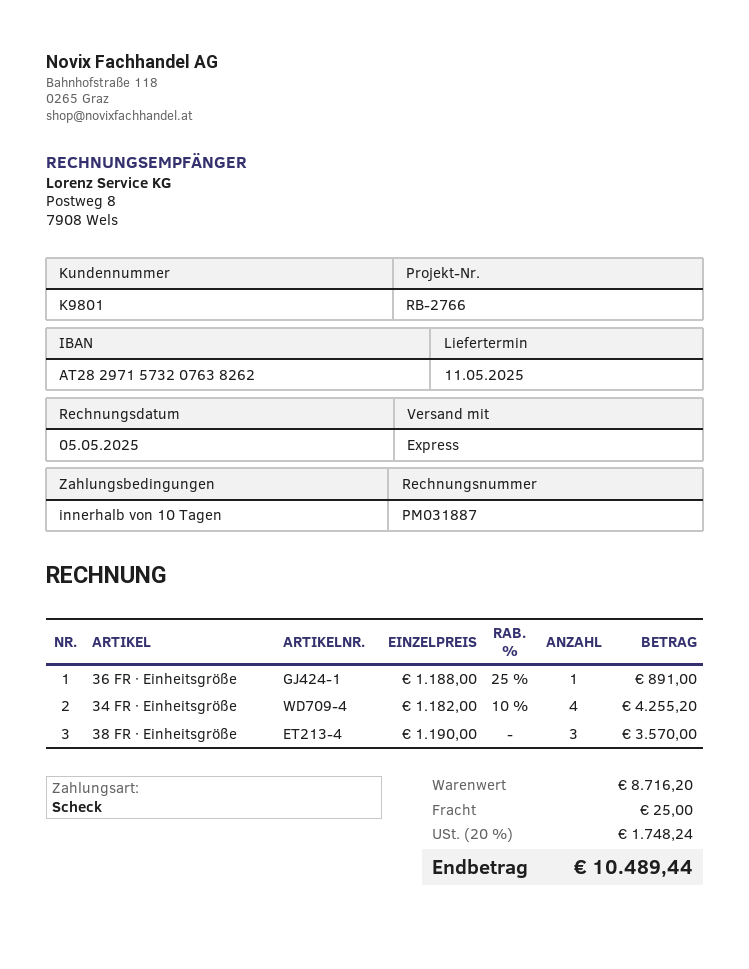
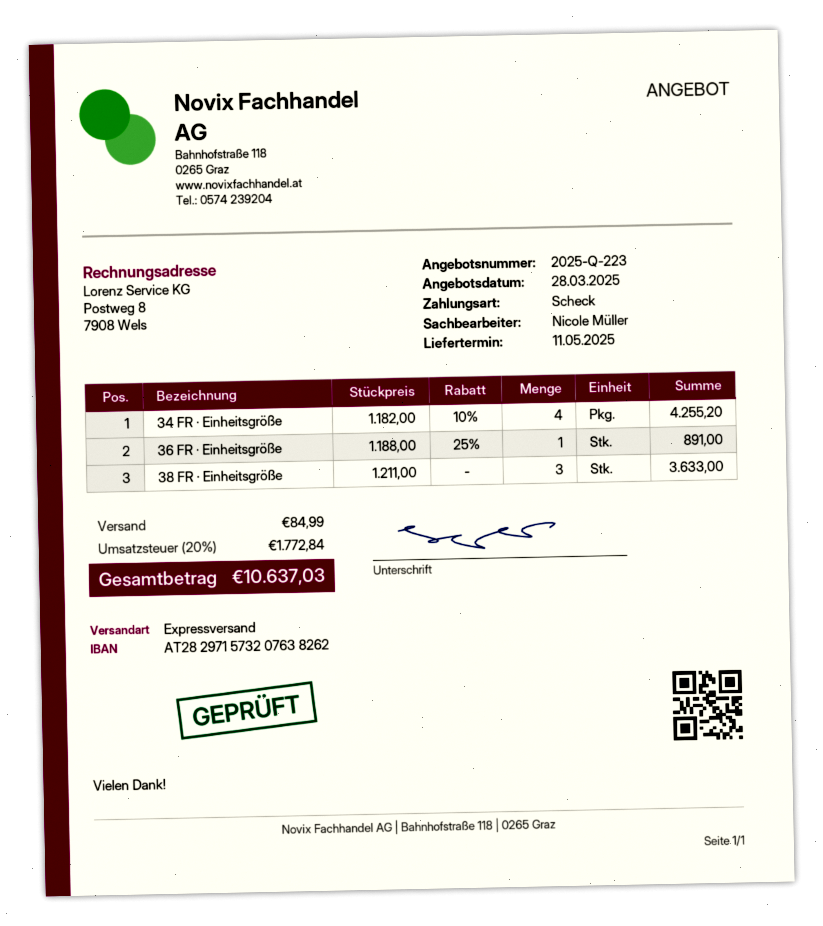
38 FR · Einheitsgröße: 3 x 1190.00 = 3570.00 -> 3 x 1211.00 = 3633.00
shipping: 25.00 -> 84.99
tax: 20% = 1748.24 -> 20% = 1772.84
total: 10489.44 -> 10637.03

